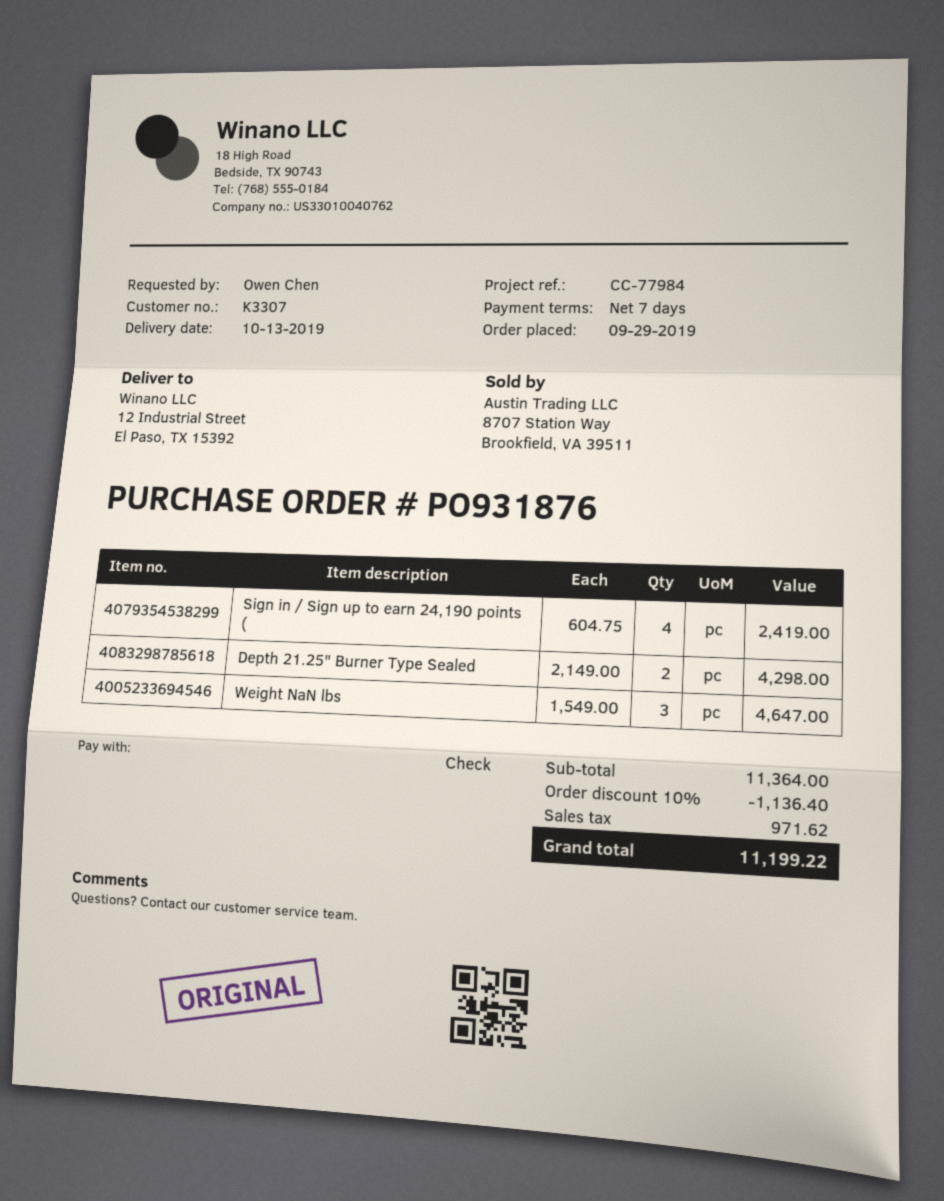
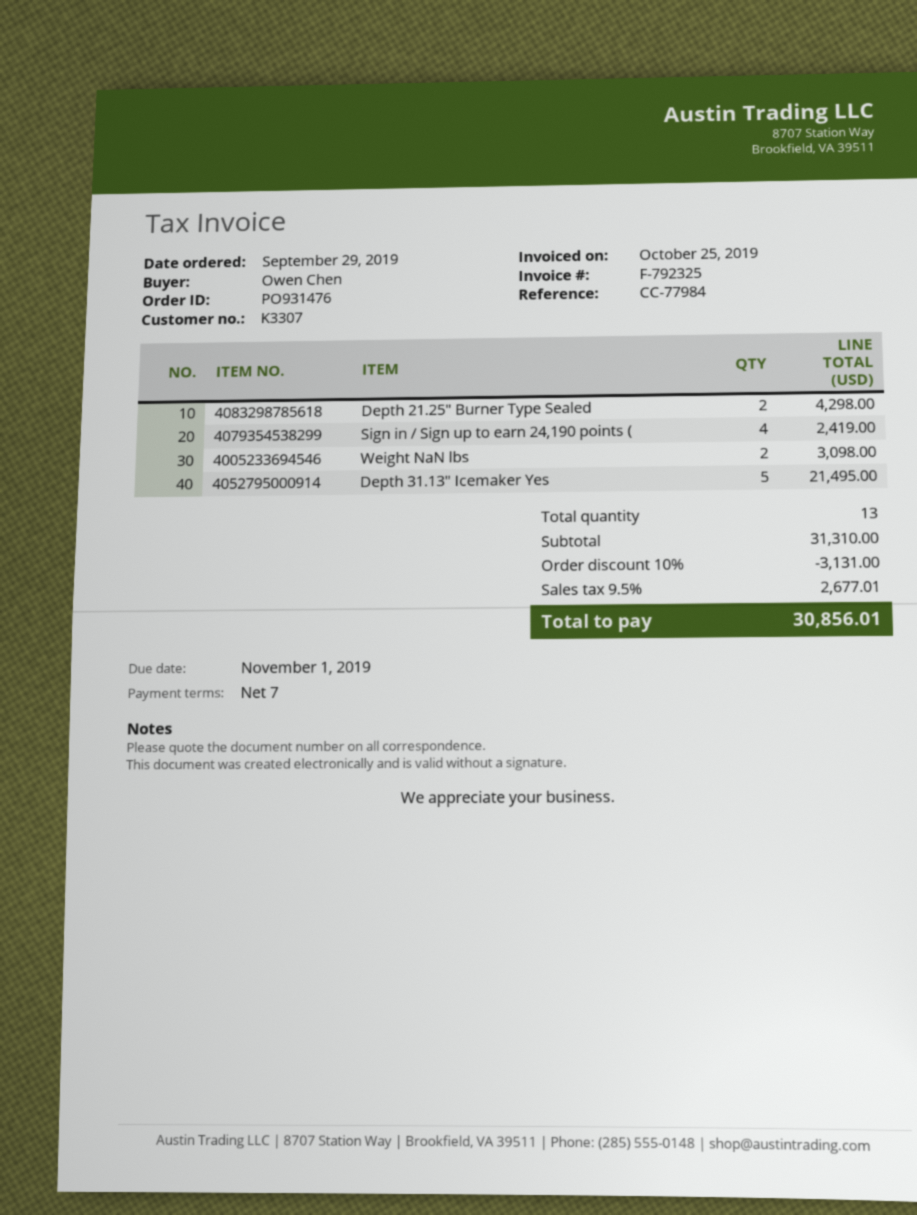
order number: PO931876 -> PO931476
Weight NaN lbs: 3 for 4647.00 -> 2 for 3098.00
Depth 31.13" Icemaker Yes: none -> 5 for 21495.00
subtotal: 11364.00 -> 31310.00
discount: 10% = 1136.40 -> 10% = 3131.00
tax: 971.62 -> 2677.01
total: 11199.22 -> 30856.01

